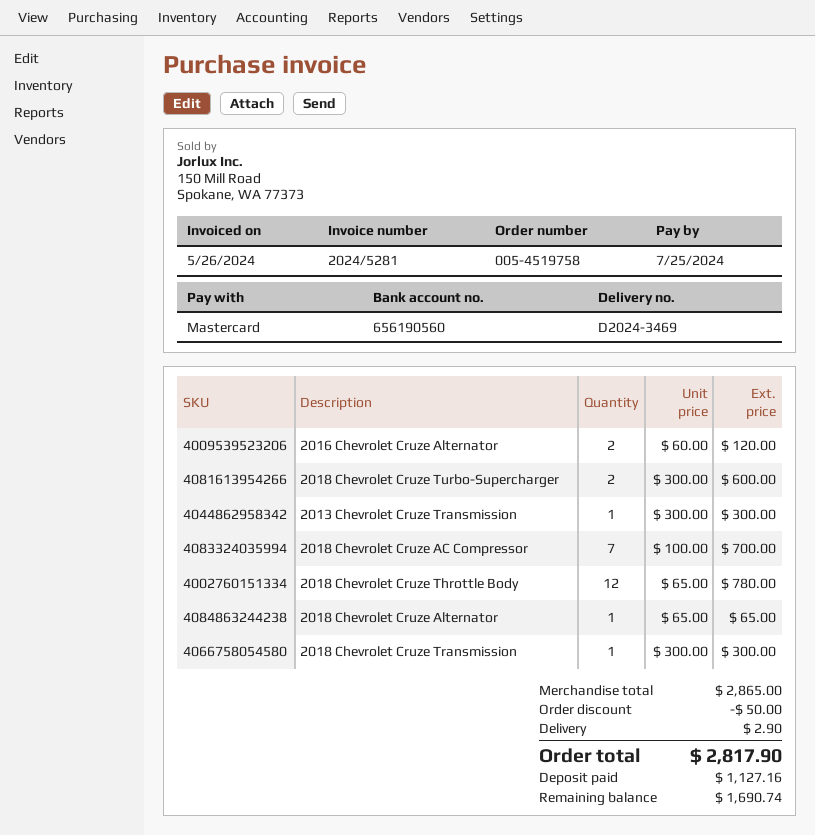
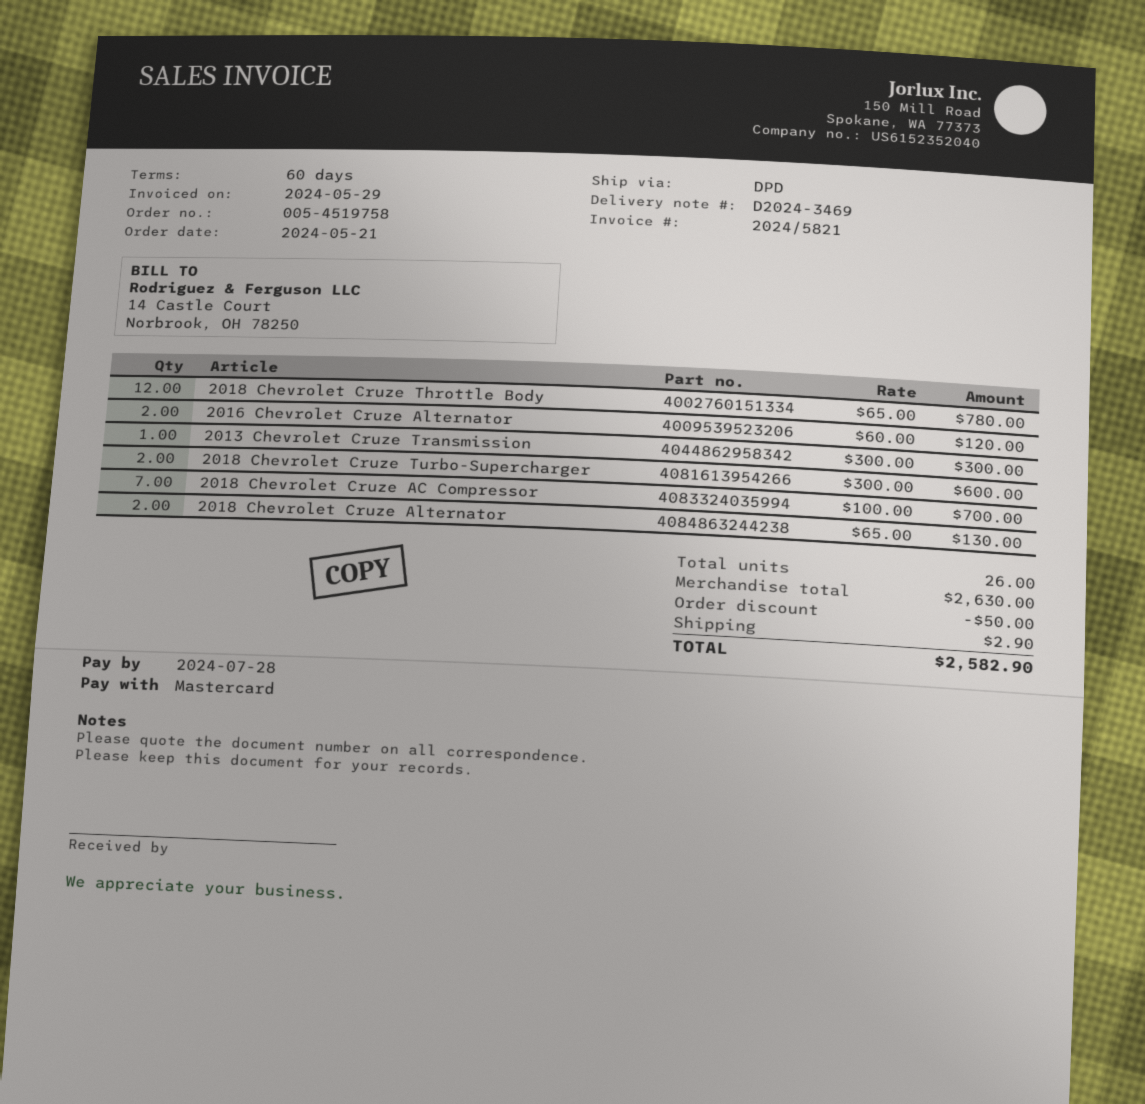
invoice number: 2024/5281 -> 2024/5821
invoice date: 2024-05-26 -> 2024-05-29
due date: 2024-07-25 -> 2024-07-28
2018 Chevrolet Cruze Alternator: 1 x 65.00 = 65.00 -> 2 x 65.00 = 130.00
2018 Chevrolet Cruze Transmission: 1 x 300.00 = 300.00 -> none
subtotal: 2865.00 -> 2630.00
total: 2817.90 -> 2582.90

